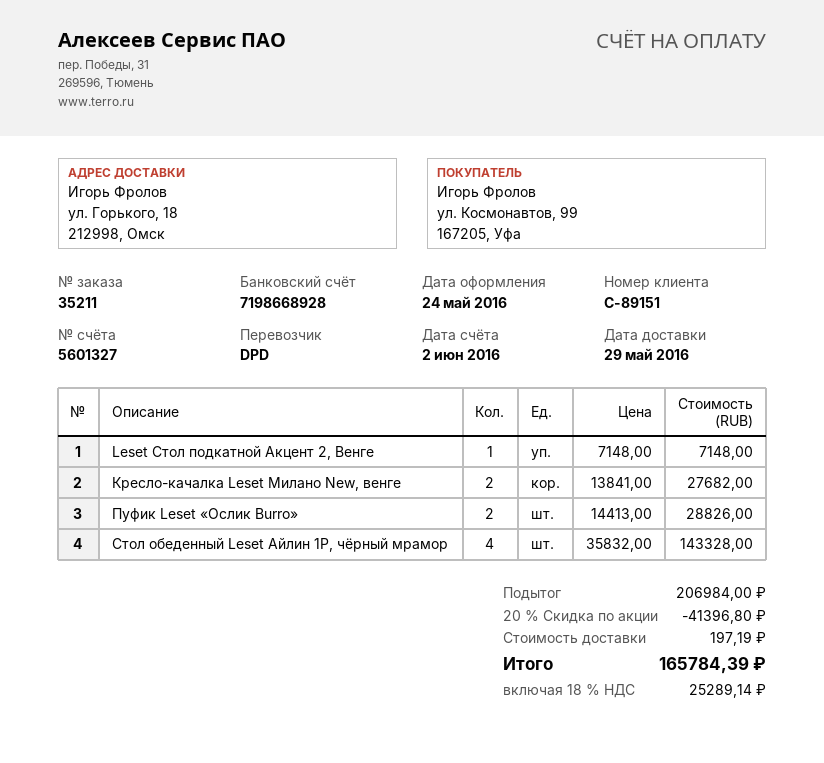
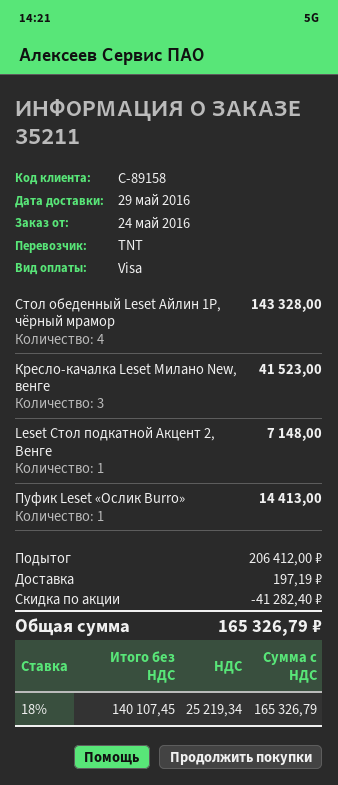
customer number: C-89151 -> C-89158
shipping method: DPD -> TNT
Кресло-качалка Leset Милано New, венге: 2 for 27682.00 -> 3 for 41523.00
Пуфик Leset «Ослик Burro»: 2 for 28826.00 -> 1 for 14413.00
subtotal: 206984.00 -> 206412.00
discount: 41396.80 -> 41282.40
tax: 18% = 25289.14 -> 18% = 25219.34
total: 165784.39 -> 165326.79

